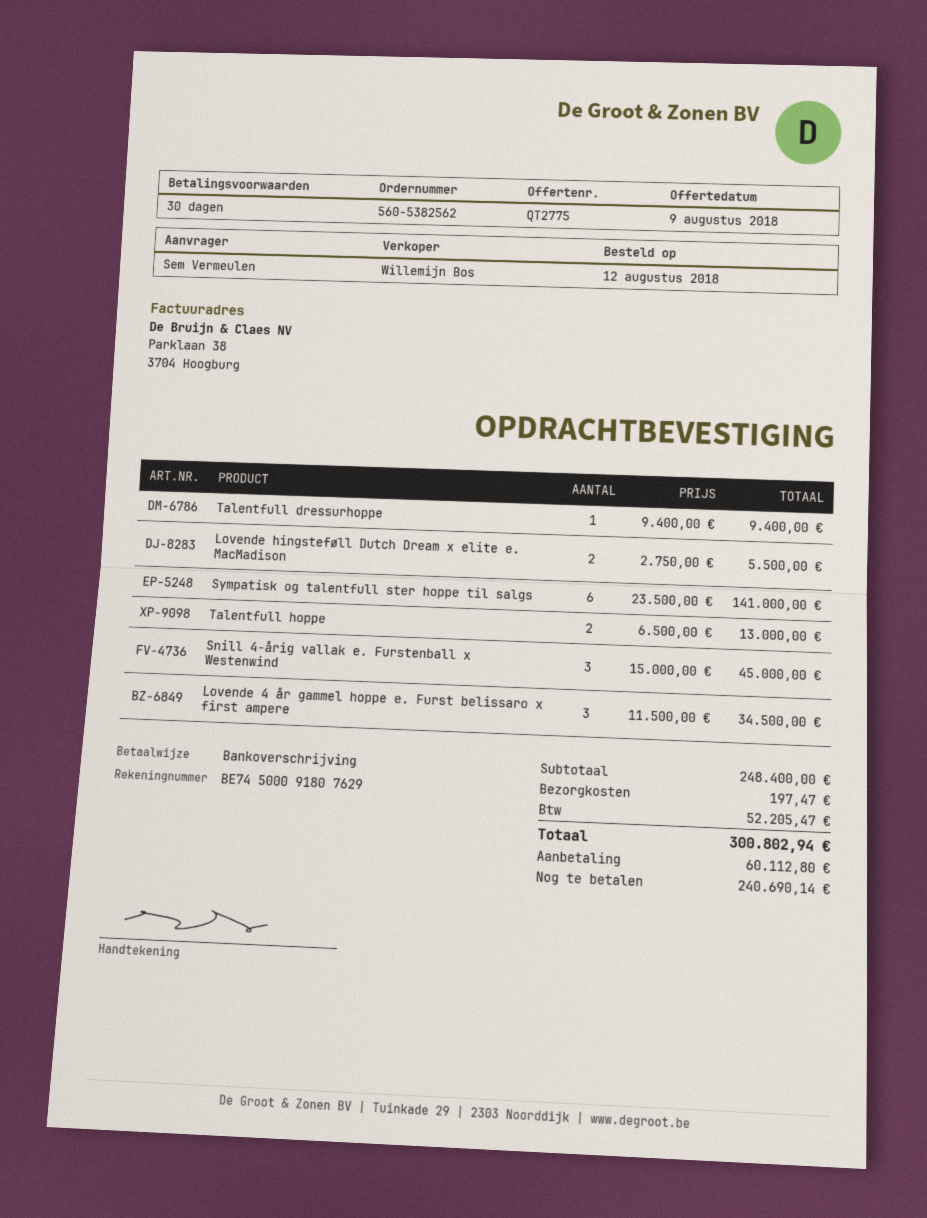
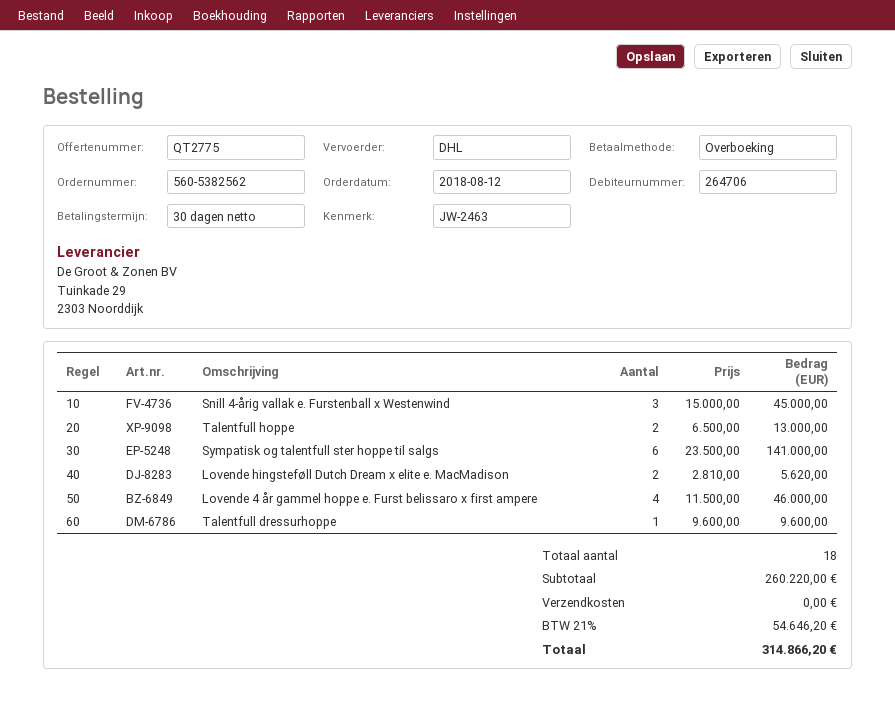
Talentfull dressurhoppe: 1 x 9400.00 = 9400.00 -> 1 x 9600.00 = 9600.00
Lovende hingsteføll Dutch Dream x elite e. MacMadison: 2 x 2750.00 = 5500.00 -> 2 x 2810.00 = 5620.00
Lovende 4 år gammel hoppe e. Furst belissaro x first ampere: 3 x 11500.00 = 34500.00 -> 4 x 11500.00 = 46000.00
subtotal: 248400.00 -> 260220.00
shipping: 197.47 -> 0.00
tax: 52205.47 -> 54646.20
total: 300802.94 -> 314866.20

